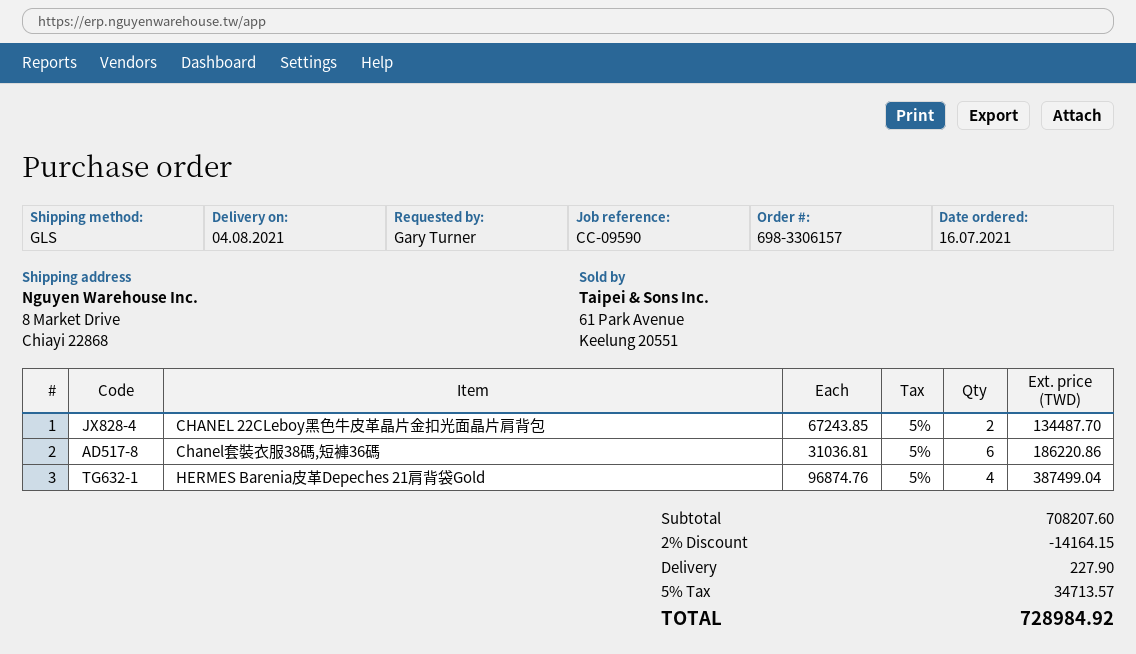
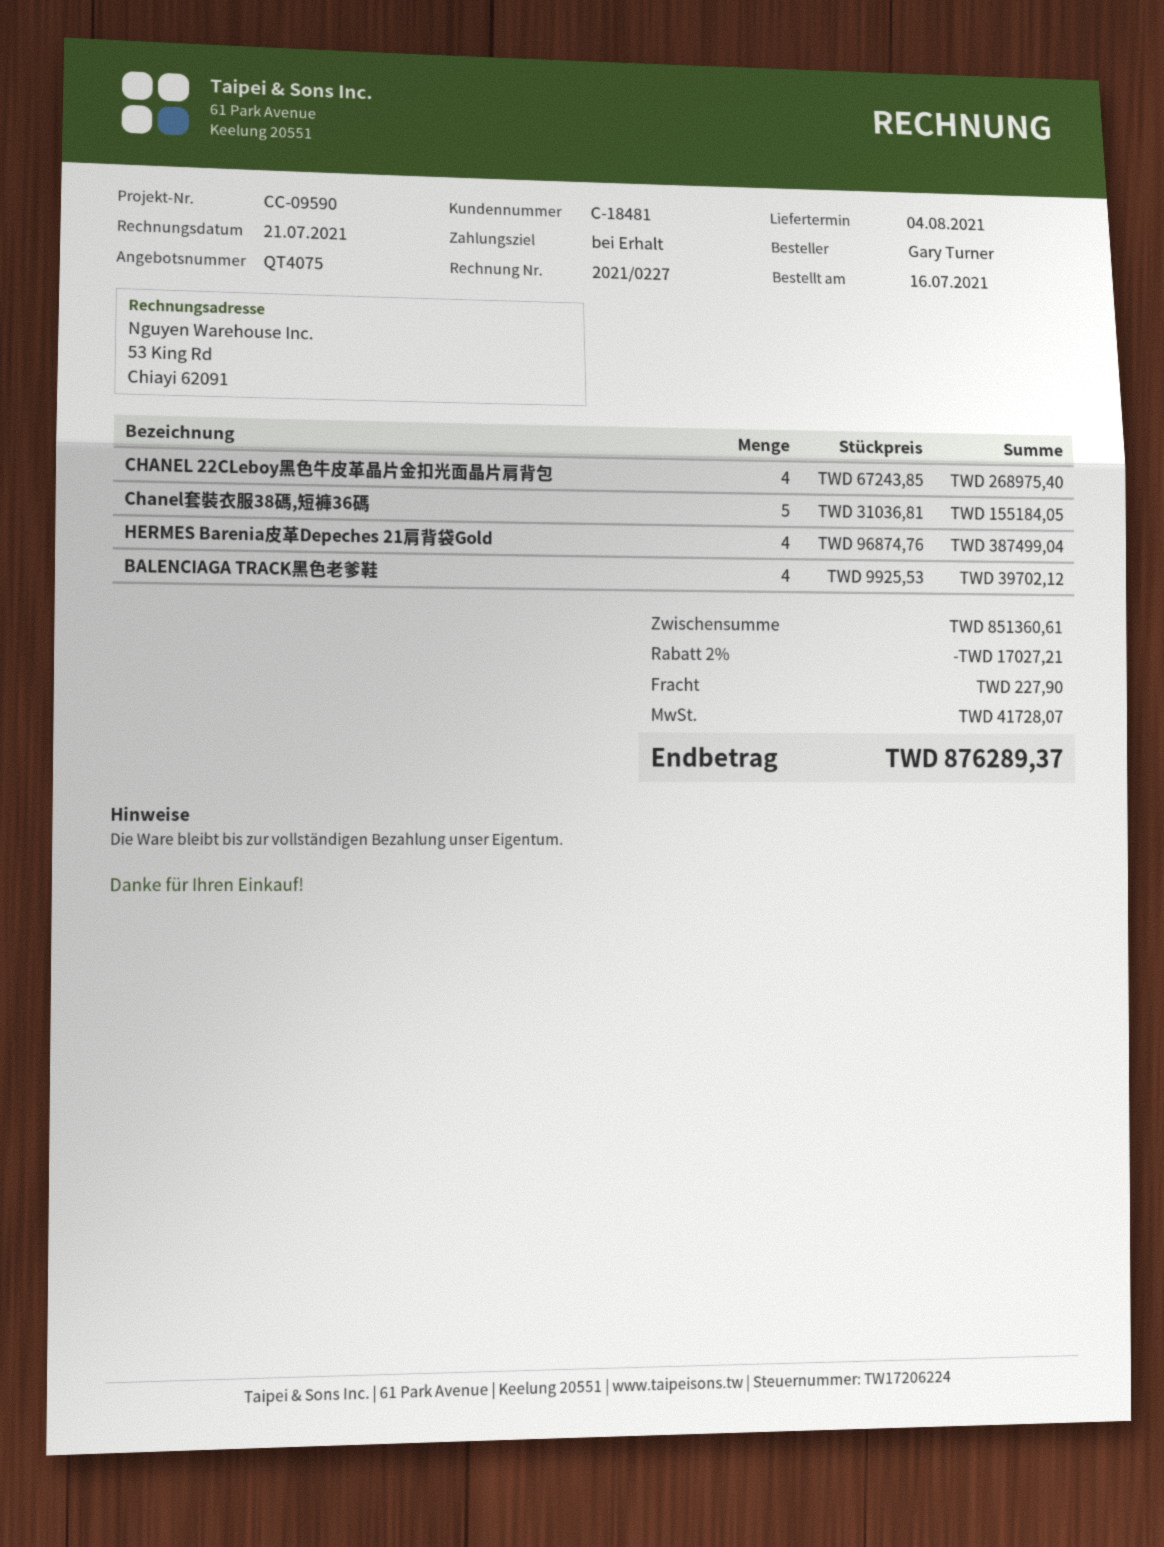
CHANEL 22CLeboy黑色牛皮革晶片金扣光面晶片肩背包: 2 x 67243.85 = 134487.70 -> 4 x 67243.85 = 268975.40
Chanel套裝衣服38碼,短褲36碼: 6 x 31036.81 = 186220.86 -> 5 x 31036.81 = 155184.05
BALENCIAGA TRACK黑色老爹鞋: none -> 4 x 9925.53 = 39702.12
subtotal: 708207.60 -> 851360.61
discount: 2% = 14164.15 -> 2% = 17027.21
tax: 34713.57 -> 41728.07
total: 728984.92 -> 876289.37

